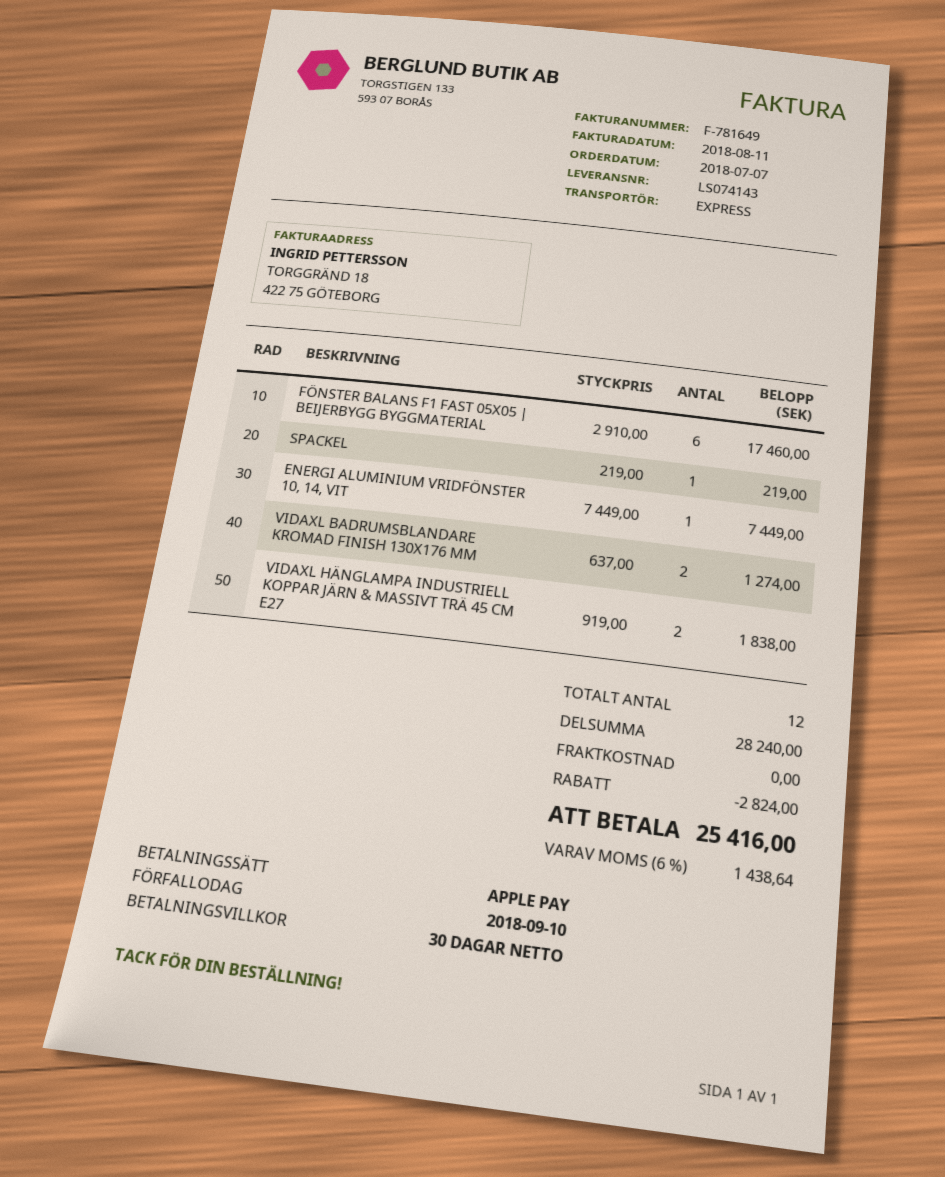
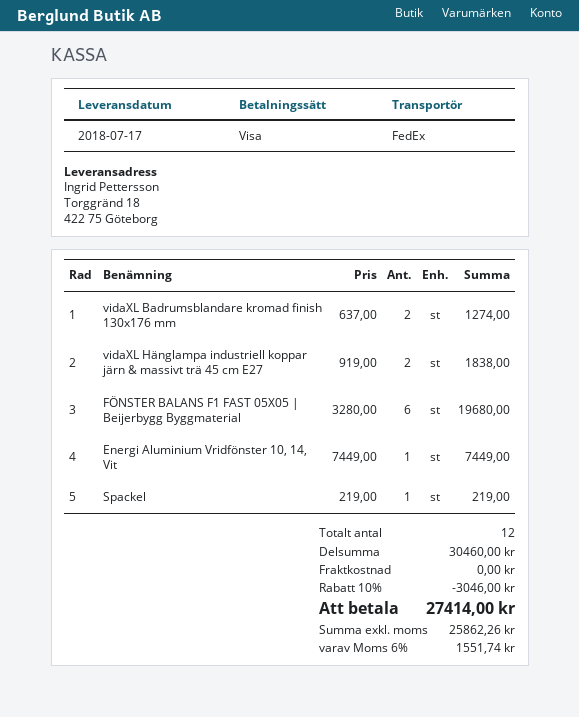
payment method: Apple Pay -> Visa
shipping method: express -> FedEx
FÖNSTER BALANS F1 FAST 05X05 | BEIJERBYGG BYGGMATERIAL: 6 x 2910.00 = 17460.00 -> 6 x 3280.00 = 19680.00
subtotal: 28240.00 -> 30460.00
discount: 2824.00 -> 3046.00
tax: 6% = 1438.64 -> 6% = 1551.74
total: 25416.00 -> 27414.00

